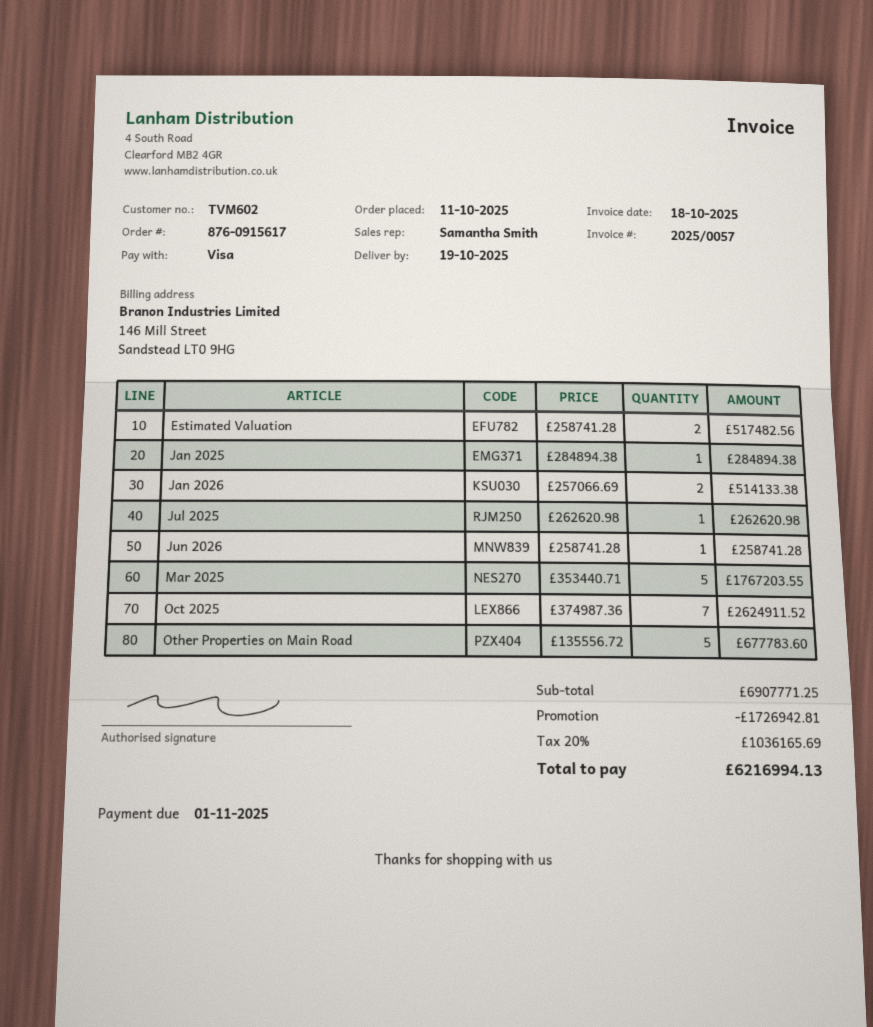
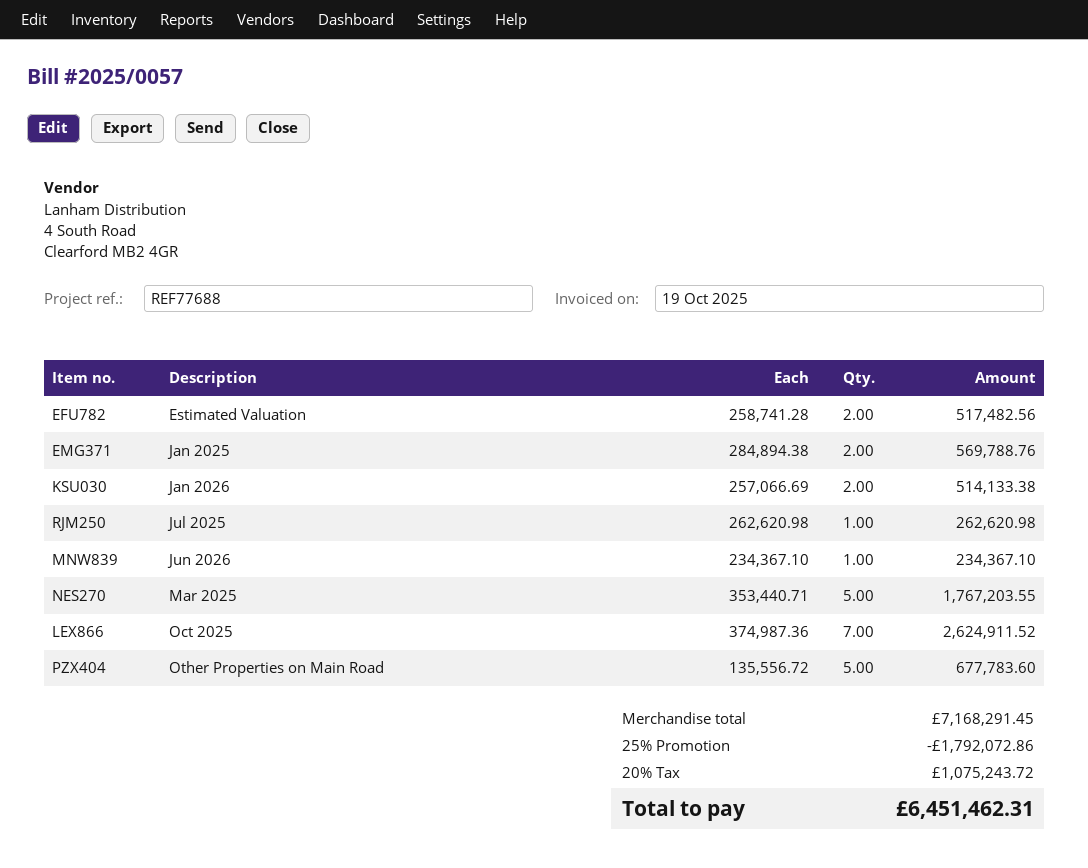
invoice date: 2025-10-18 -> 2025-10-19
Jan 2025: 1 x 284894.38 = 284894.38 -> 2 x 284894.38 = 569788.76
Jun 2026: 1 x 258741.28 = 258741.28 -> 1 x 234367.10 = 234367.10
subtotal: 6907771.25 -> 7168291.45
discount: 1726942.81 -> 1792072.86
tax: 20% = 1036165.69 -> 20% = 1075243.72
total: 6216994.13 -> 6451462.31

